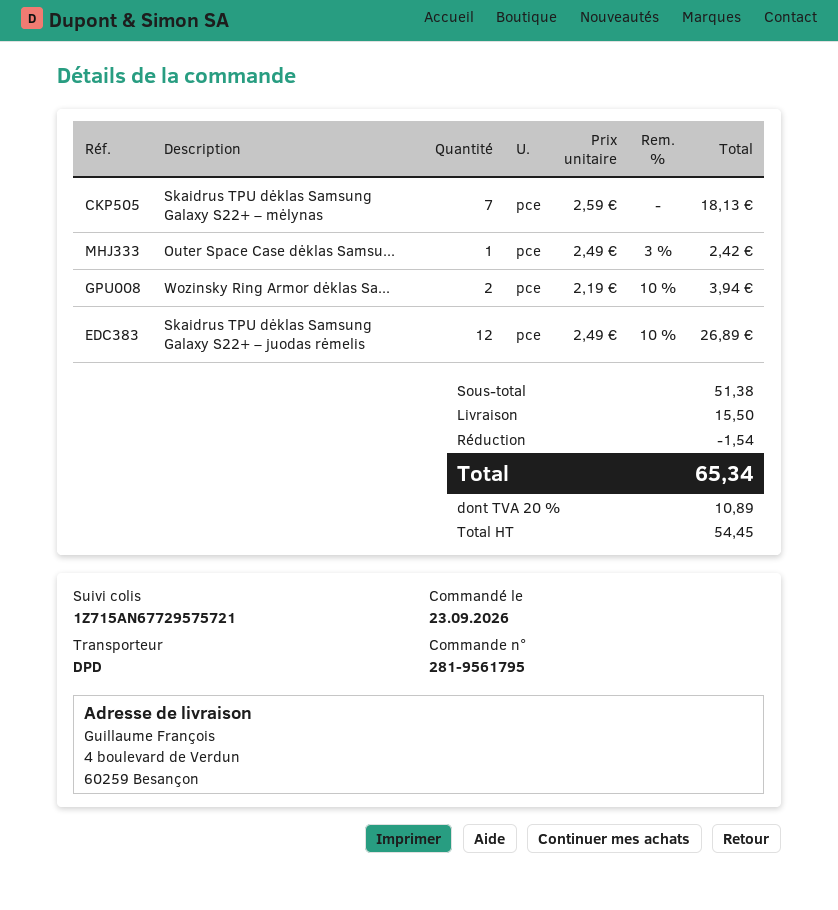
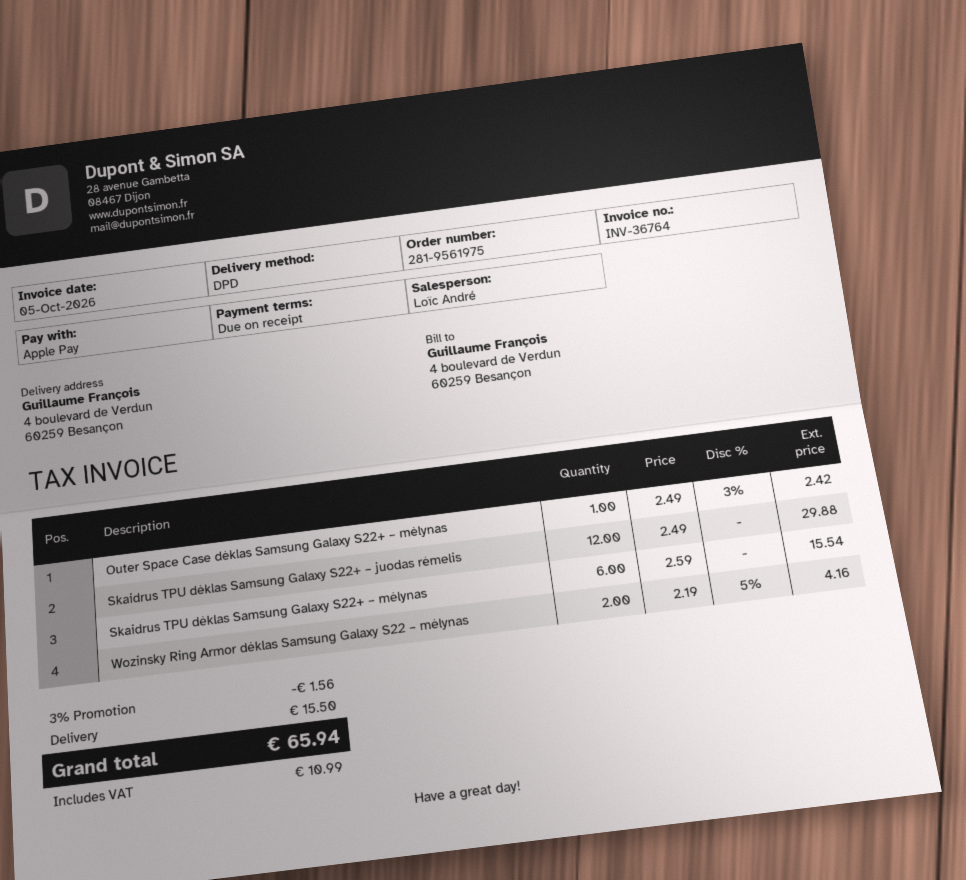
order number: 281-9561795 -> 281-9561975
Skaidrus TPU dėklas Samsung Galaxy S22+ – mėlynas: 7 x 2.59 = 18.13 -> 6 x 2.59 = 15.54
Wozinsky Ring Armor dėklas Sa...: 2 x 2.19 - 10% = 3.94 -> 2 x 2.19 - 5% = 4.16
Skaidrus TPU dėklas Samsung Galaxy S22+ – juodas rėmelis: 12 x 2.49 - 10% = 26.89 -> 12 x 2.49 = 29.88
discount: 1.54 -> 1.56
tax: 10.89 -> 10.99
total: 65.34 -> 65.94

